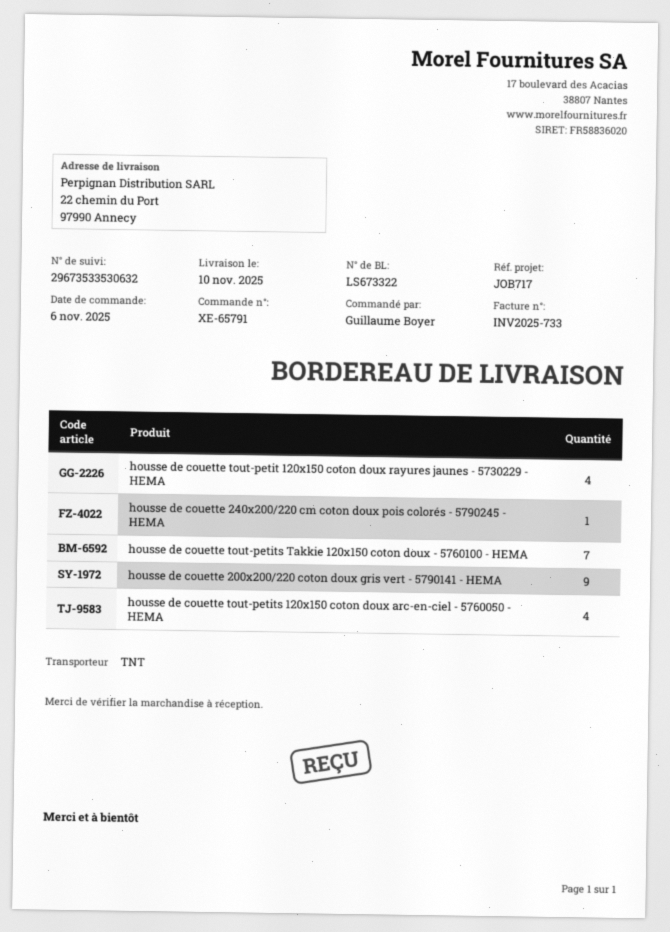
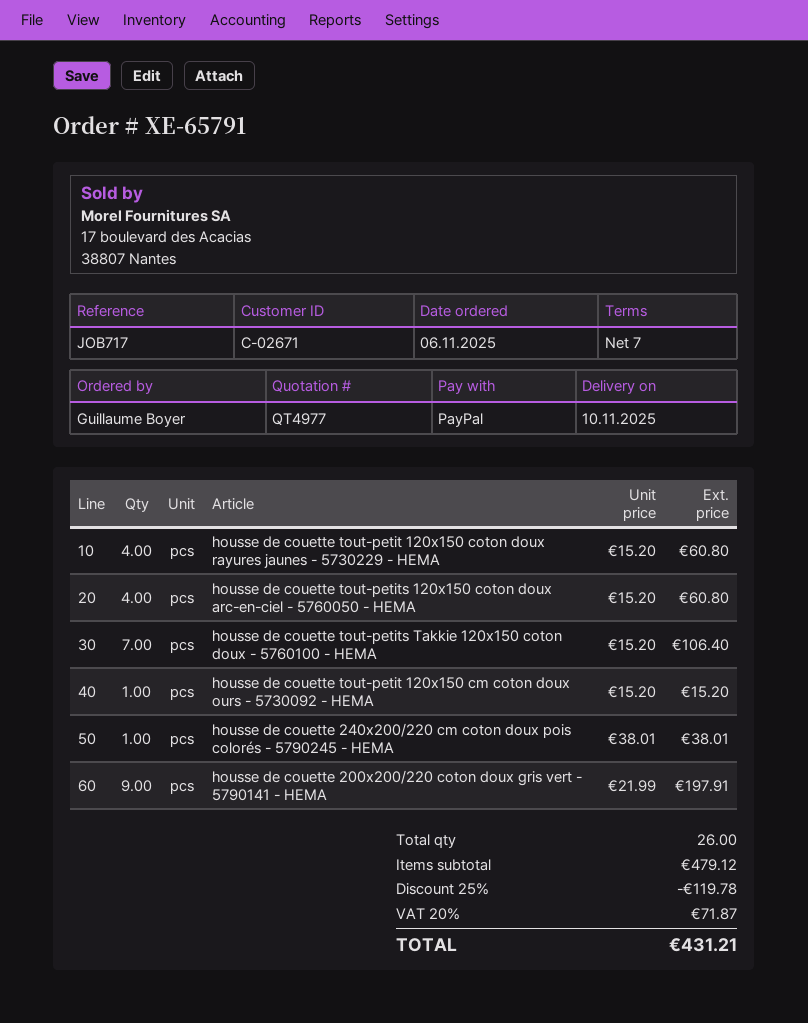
housse de couette tout-petit 120x150 cm coton doux ours - 5730092 - HEMA: none -> 1

